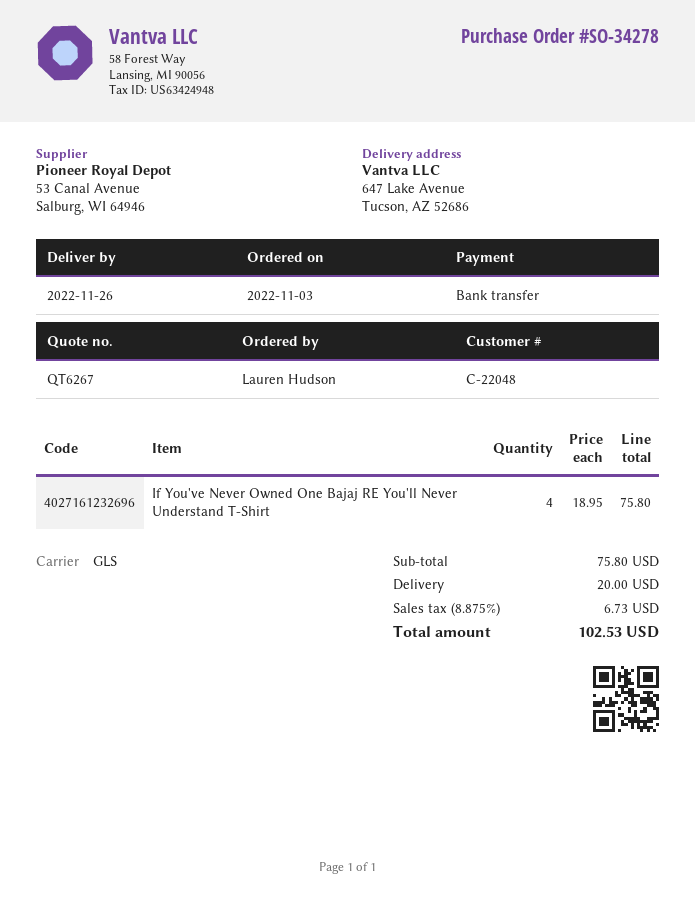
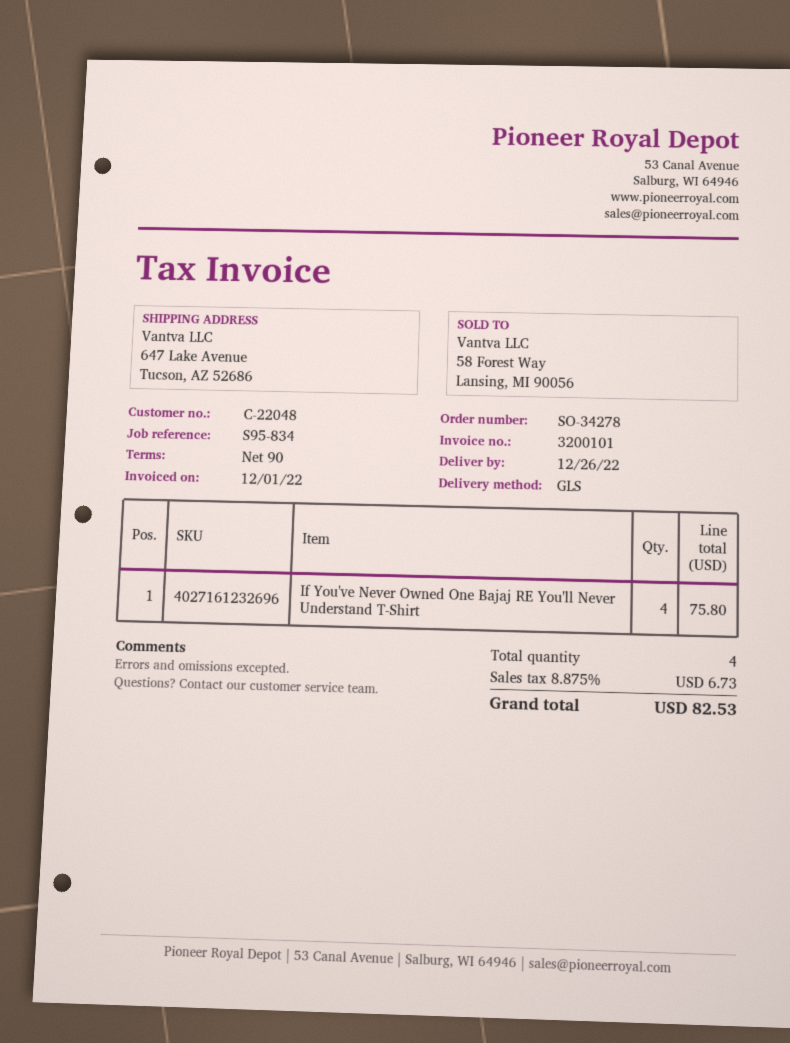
delivery date: 2022-11-26 -> 2022-12-26
shipping: 20.00 -> none
total: 102.53 -> 82.53

